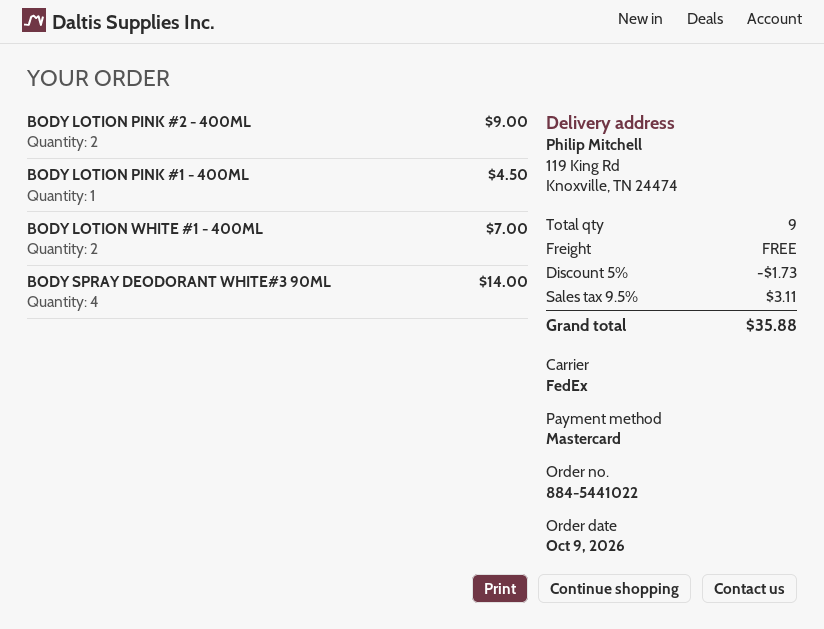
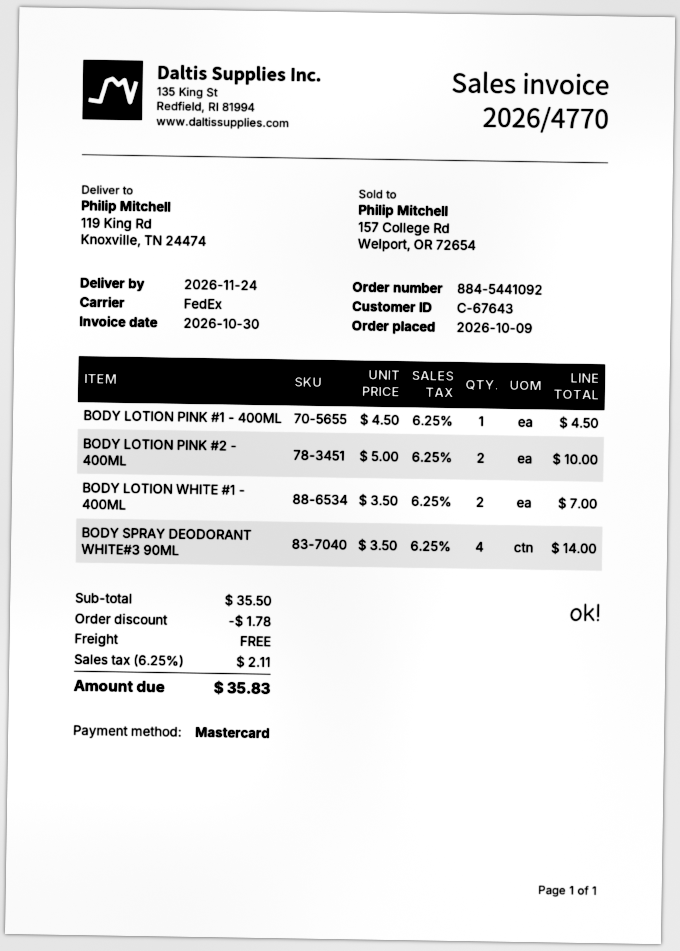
order number: 884-5441022 -> 884-5441092
BODY LOTION PINK #2 - 400ML: 2 for 9.00 -> 2 for 10.00
discount: 1.73 -> 1.78
tax: 9.5% = 3.11 -> 6.25% = 2.11
total: 35.88 -> 35.83

